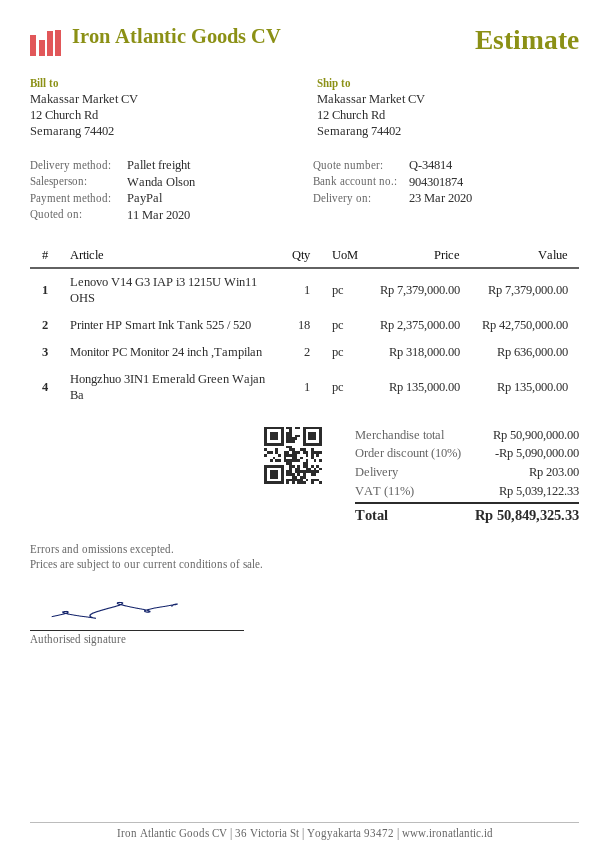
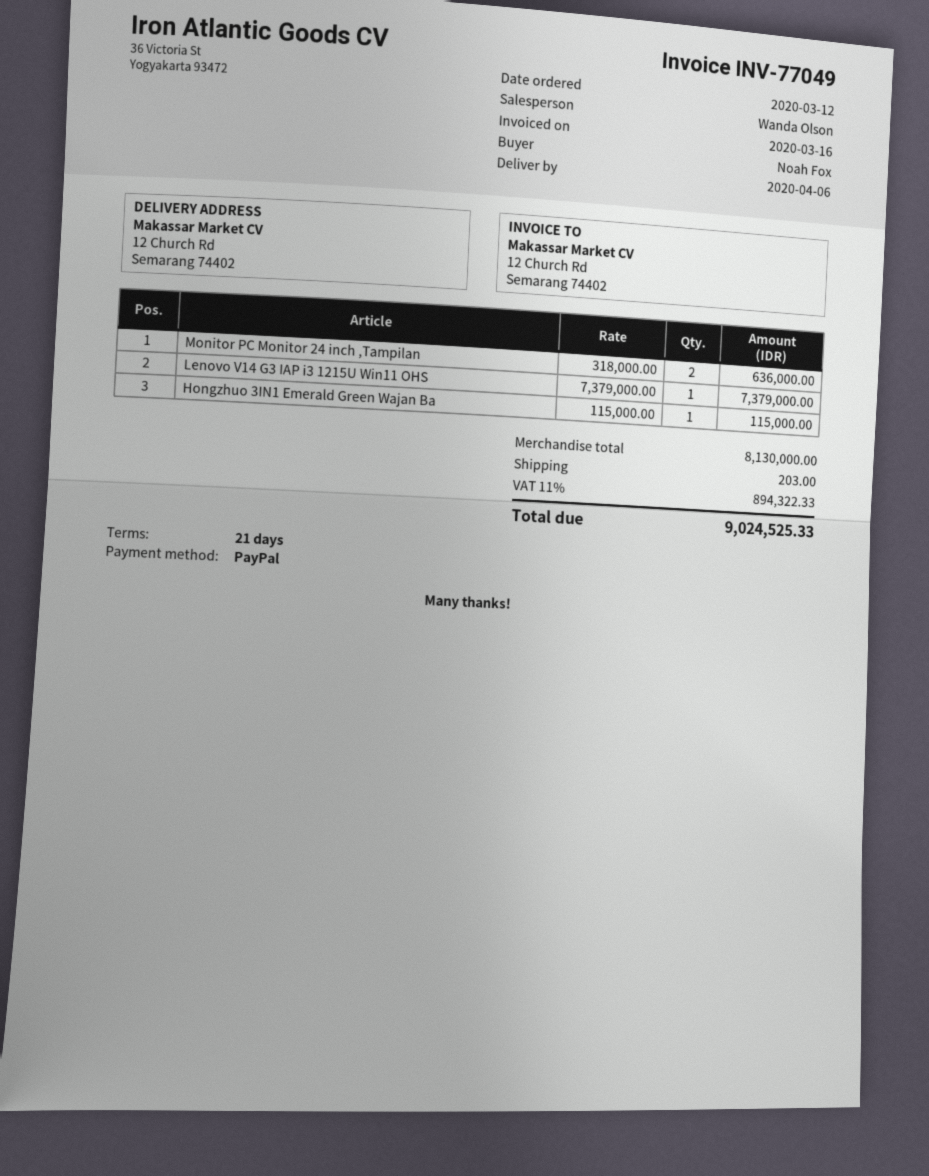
delivery date: 2020-03-23 -> 2020-04-06
Printer HP Smart Ink Tank 525 / 520: 18 x 2375000.00 = 42750000.00 -> none
Hongzhuo 3IN1 Emerald Green Wajan Ba: 1 x 135000.00 = 135000.00 -> 1 x 115000.00 = 115000.00
subtotal: 50900000.00 -> 8130000.00
discount: 10% = 5090000.00 -> none
tax: 11% = 5039122.33 -> 11% = 894322.33
total: 50849325.33 -> 9024525.33

